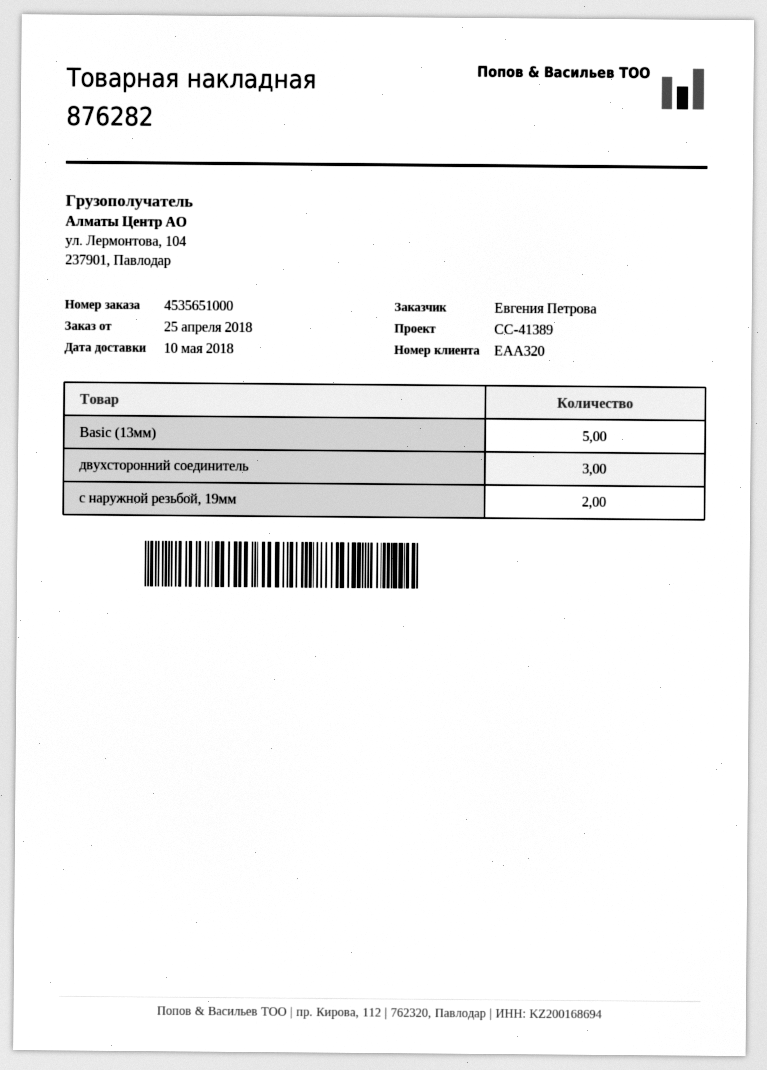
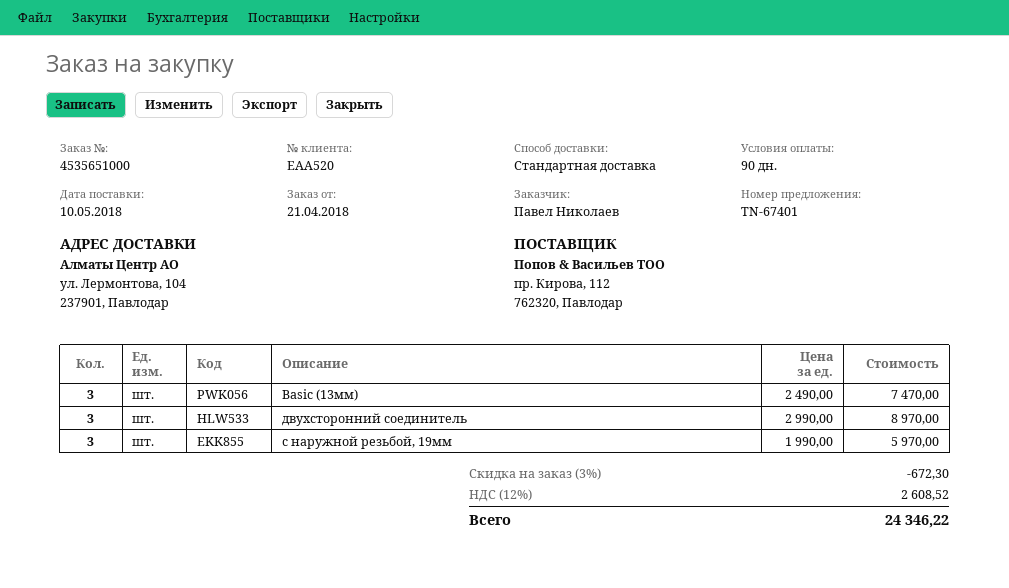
order date: 2018-04-25 -> 2018-04-21
customer number: EAA320 -> EAA520
ordered by: Евгения Петрова -> Павел Николаев
Basic (13мм): 5 -> 3
с наружной резьбой, 19мм: 2 -> 3

